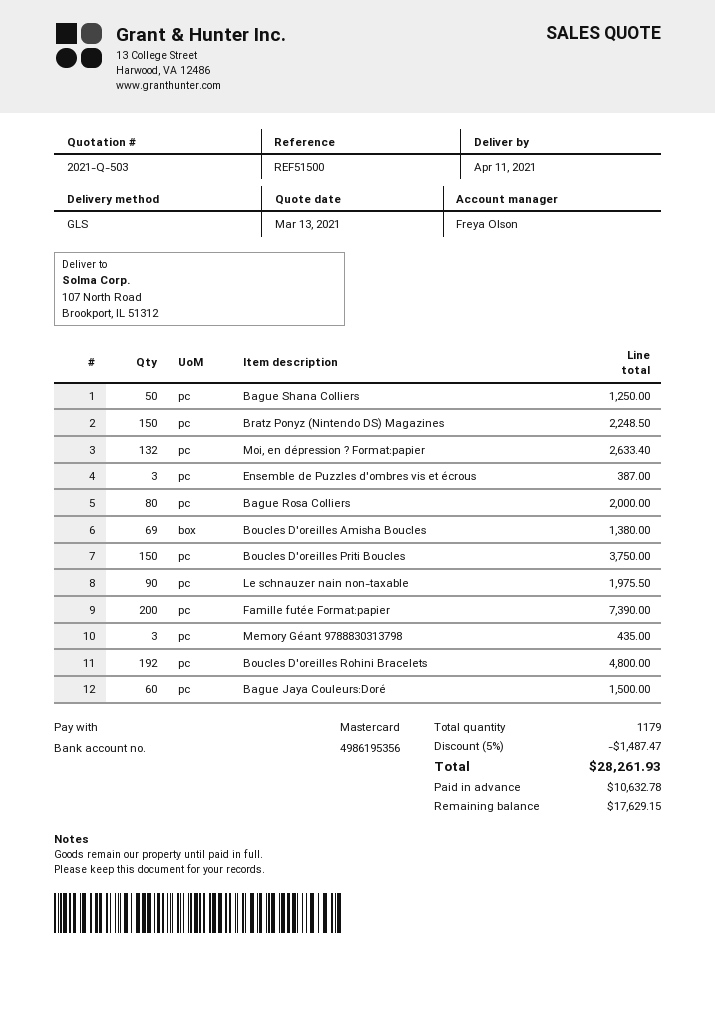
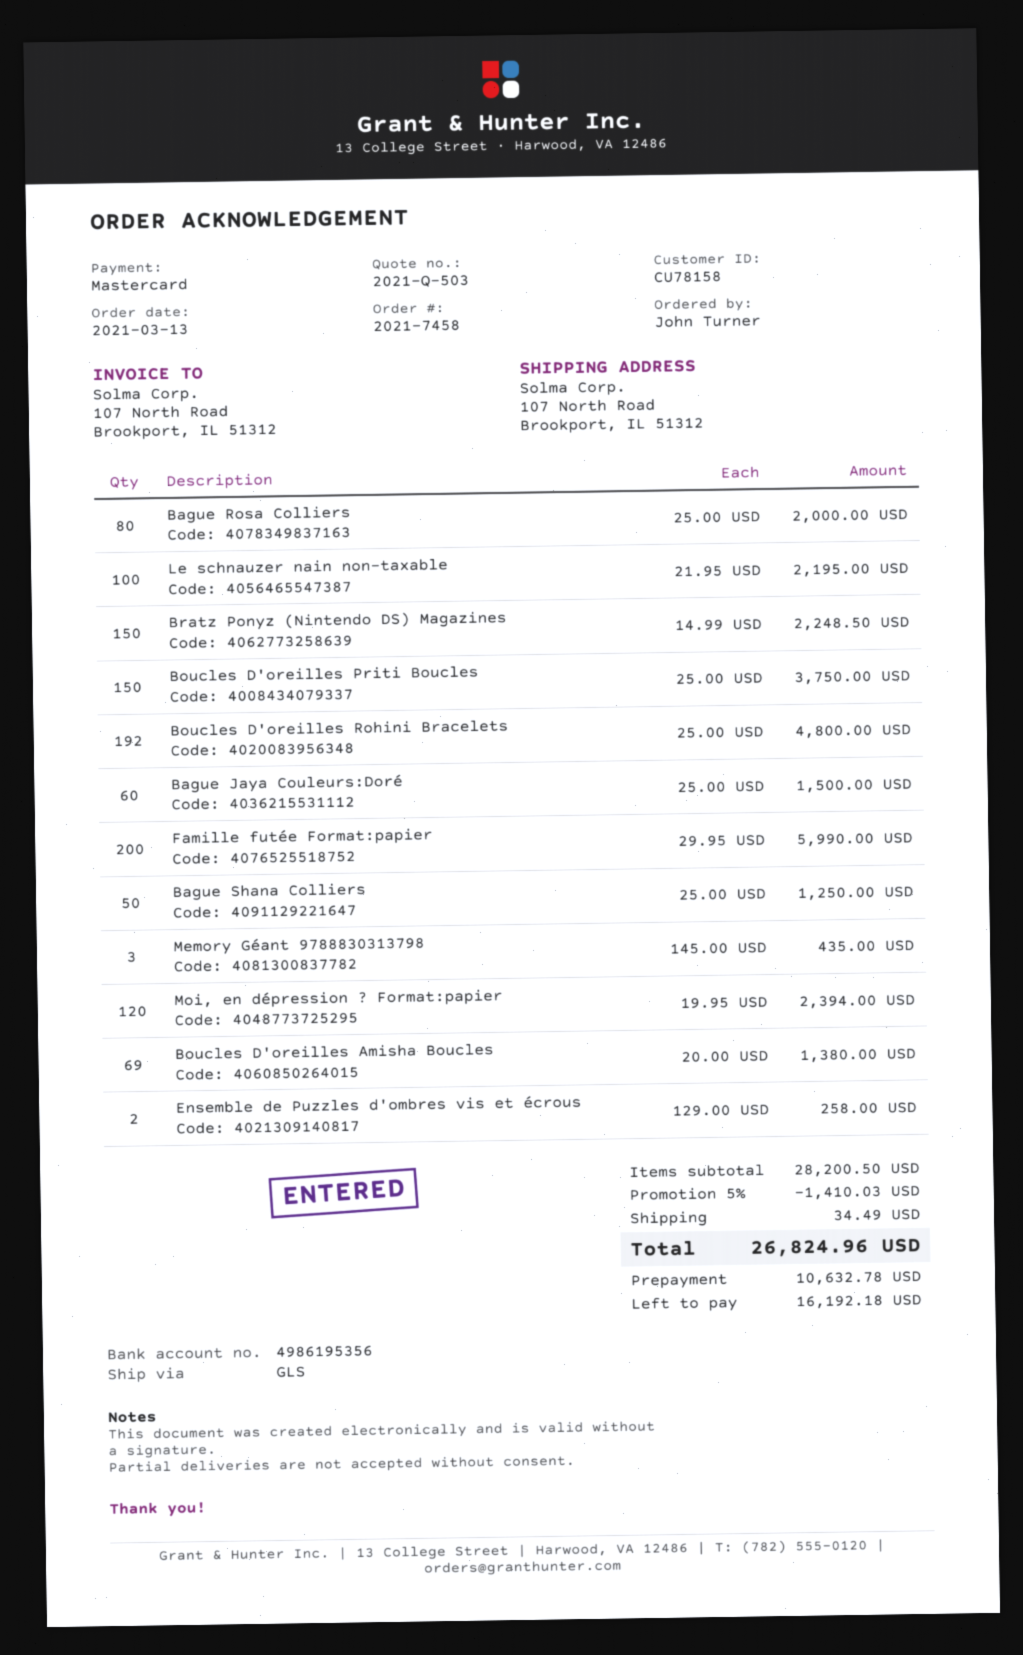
Moi, en dépression ? Format:papier: 132 for 2633.40 -> 120 for 2394.00
Ensemble de Puzzles d'ombres vis et écrous: 3 for 387.00 -> 2 for 258.00
Le schnauzer nain non-taxable: 90 for 1975.50 -> 100 for 2195.00
Famille futée Format:papier: 200 for 7390.00 -> 200 for 5990.00
discount: 5% = 1487.47 -> 5% = 1410.03
shipping: none -> 34.49
total: 28261.93 -> 26824.96
balance: 17629.15 -> 16192.18

